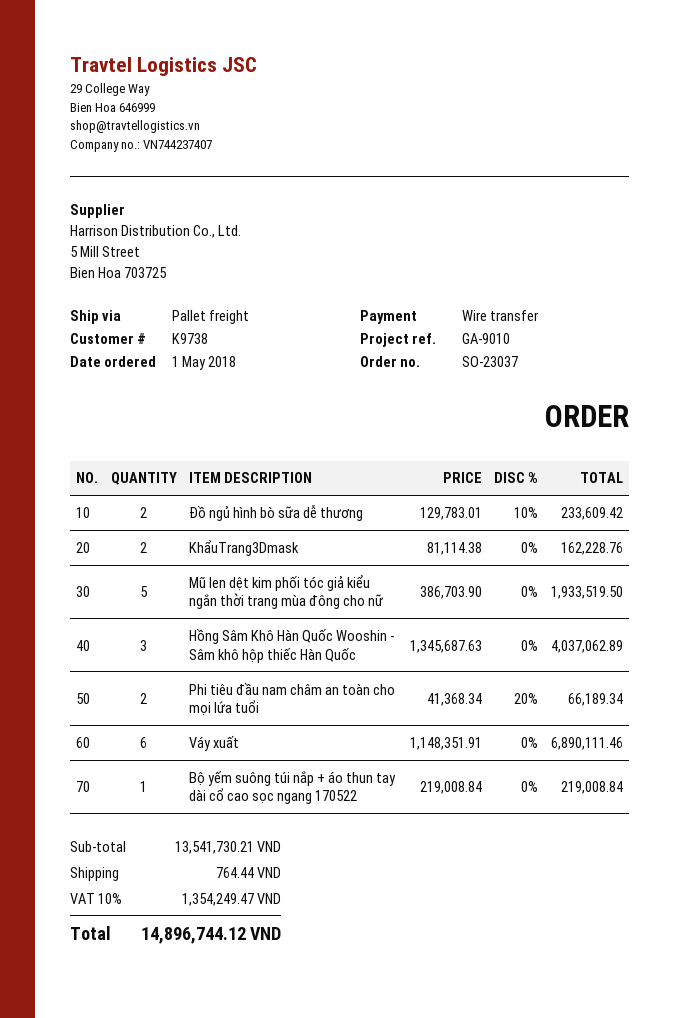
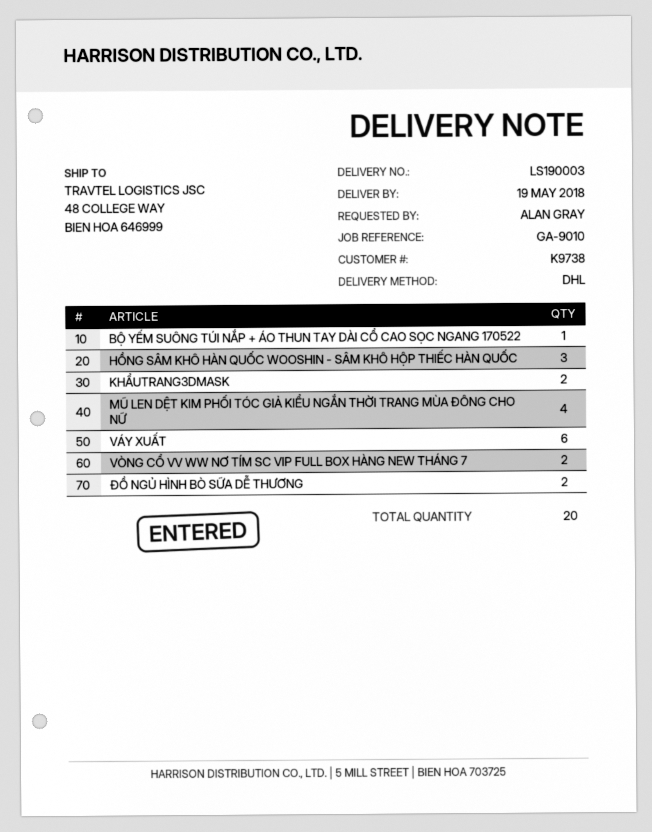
shipping method: pallet freight -> DHL
Mũ len dệt kim phối tóc giả kiểu ngắn thời trang mùa đông cho nữ: 5 -> 4
Phi tiêu đầu nam châm an toàn cho mọi lứa tuổi: 2 -> none
VÒNG CỔ VV WW NƠ TÍM SC VIP FULL BOX HÀNG NEW THÁNG 7: none -> 2

